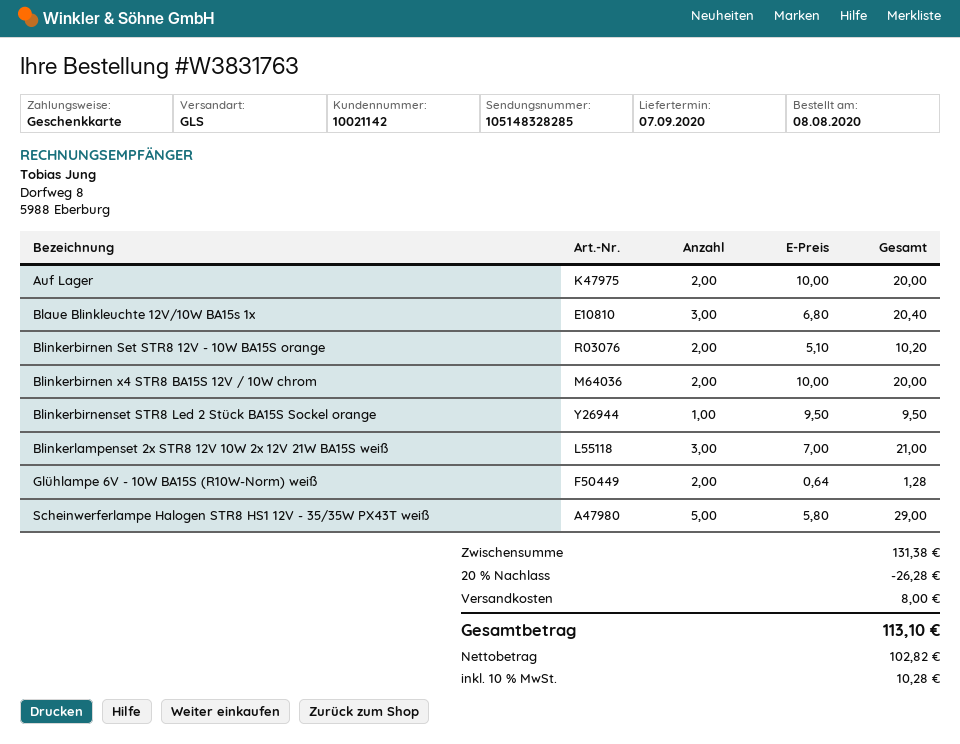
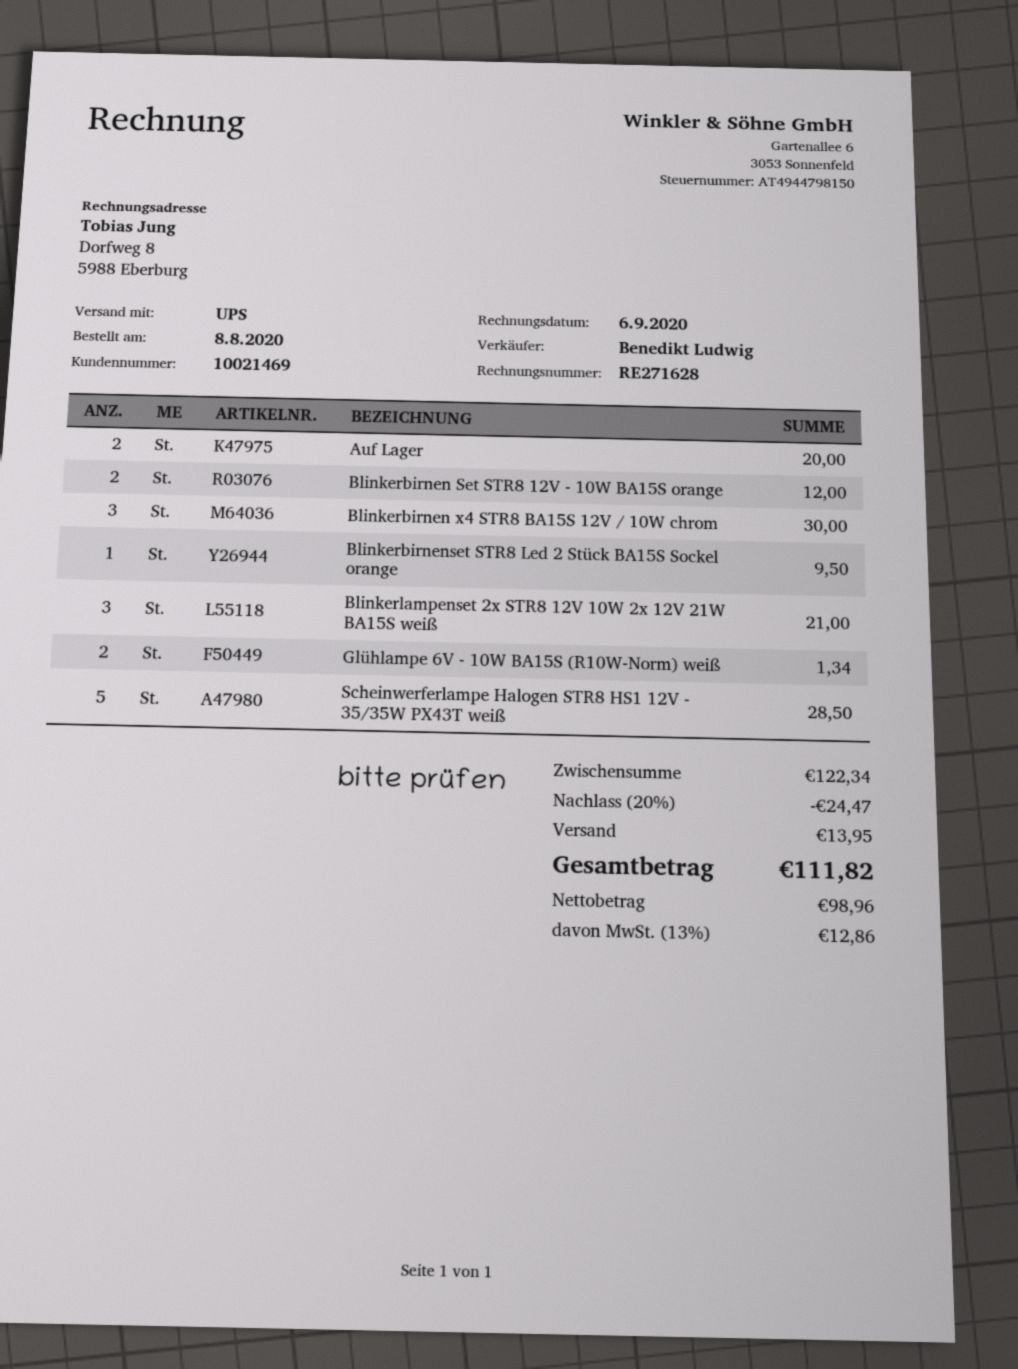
customer number: 10021142 -> 10021469
shipping method: GLS -> UPS
Blaue Blinkleuchte 12V/10W BA15s 1x: 3 for 20.40 -> none
Blinkerbirnen Set STR8 12V - 10W BA15S orange: 2 for 10.20 -> 2 for 12.00
Blinkerbirnen x4 STR8 BA15S 12V / 10W chrom: 2 for 20.00 -> 3 for 30.00
Glühlampe 6V - 10W BA15S (R10W-Norm) weiß: 2 for 1.28 -> 2 for 1.34
Scheinwerferlampe Halogen STR8 HS1 12V - 35/35W PX43T weiß: 5 for 29.00 -> 5 for 28.50
subtotal: 131.38 -> 122.34
discount: 20% = 26.28 -> 20% = 24.47
shipping: 8.00 -> 13.95
net: 102.82 -> 98.96
tax: 10% = 10.28 -> 13% = 12.86
total: 113.10 -> 111.82

